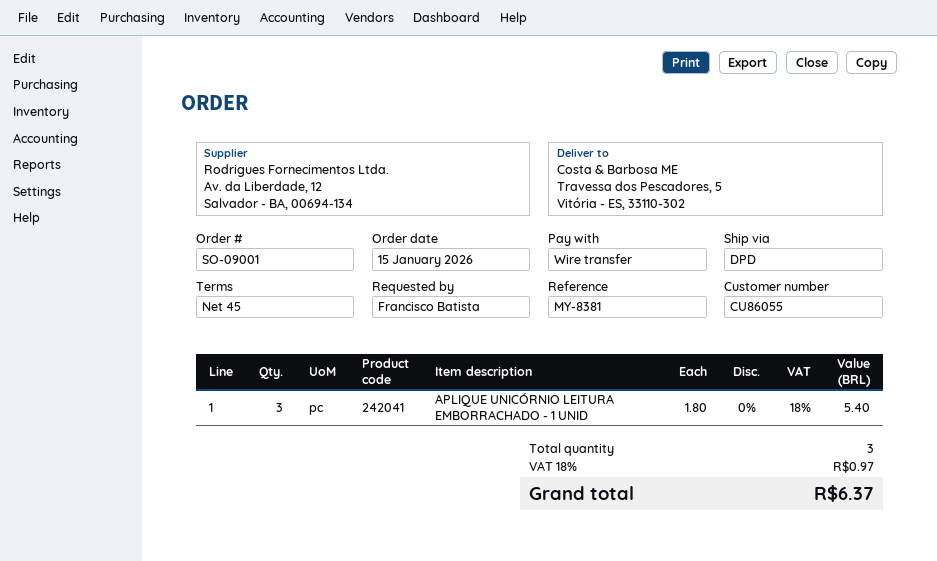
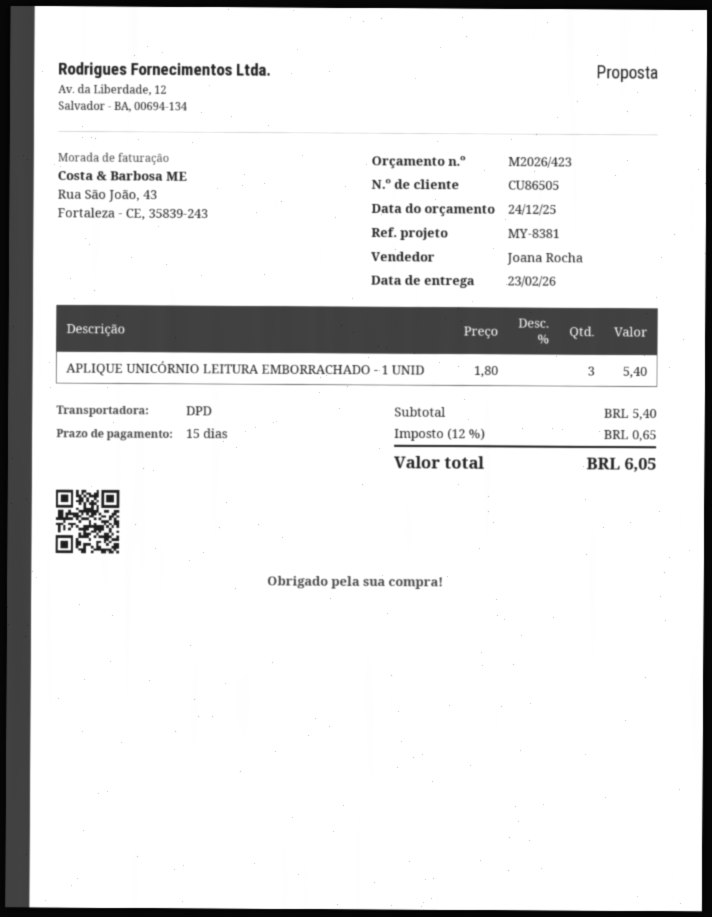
payment terms: 45 days -> 15 days
customer number: CU86055 -> CU86505
tax: 18% = 0.97 -> 12% = 0.65
total: 6.37 -> 6.05

